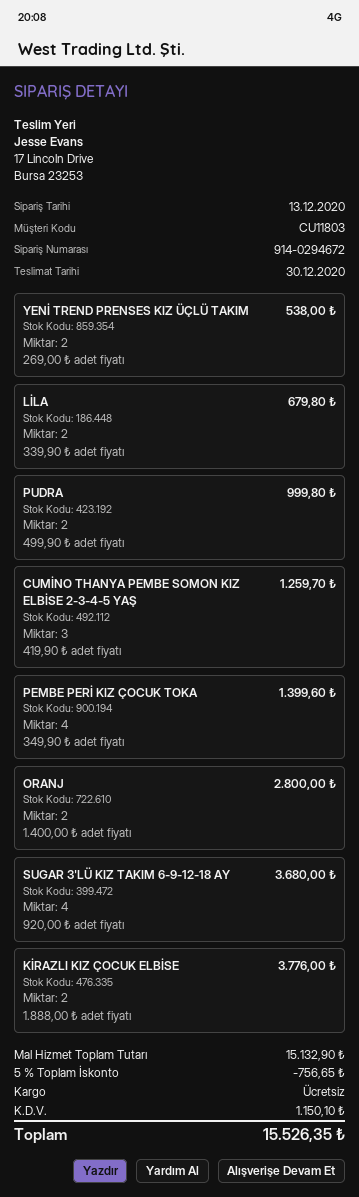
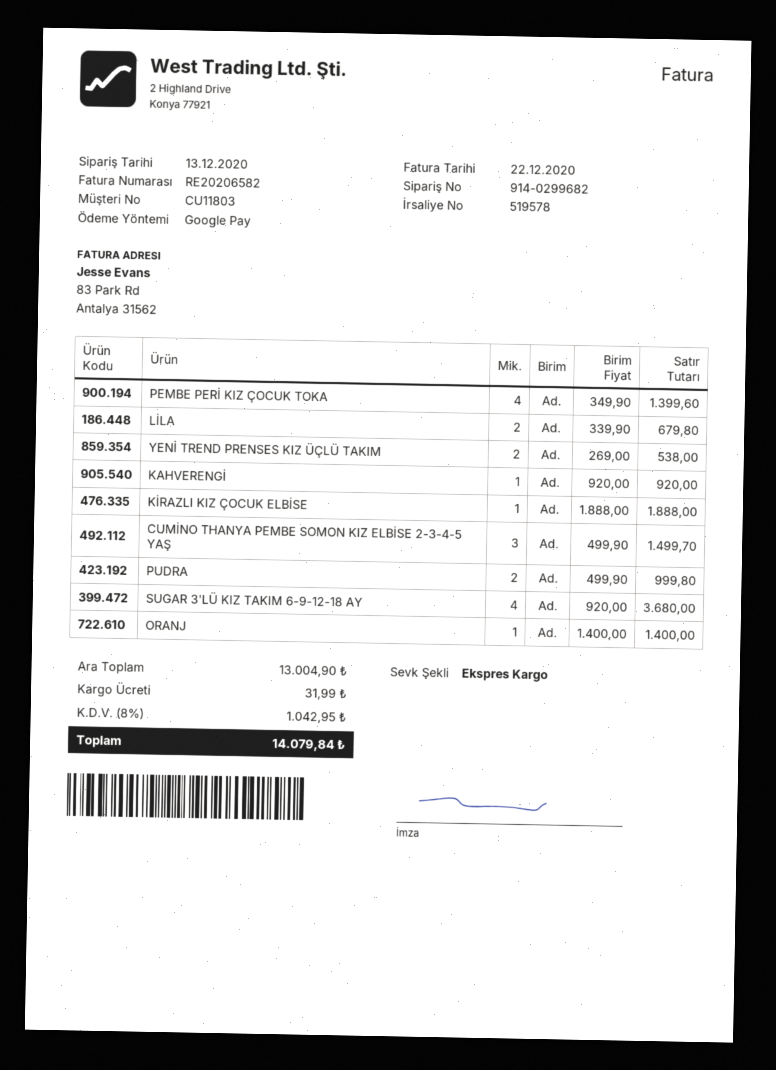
order number: 914-0294672 -> 914-0299682
CUMİNO THANYA PEMBE SOMON KIZ ELBİSE 2-3-4-5 YAŞ: 3 x 419.90 = 1259.70 -> 3 x 499.90 = 1499.70
ORANJ: 2 x 1400.00 = 2800.00 -> 1 x 1400.00 = 1400.00
KİRAZLI KIZ ÇOCUK ELBİSE: 2 x 1888.00 = 3776.00 -> 1 x 1888.00 = 1888.00
KAHVERENGİ: none -> 1 x 920.00 = 920.00
subtotal: 15132.90 -> 13004.90
discount: 5% = 756.65 -> none
shipping: 0.00 -> 31.99
tax: 1150.10 -> 1042.95
total: 15526.35 -> 14079.84

